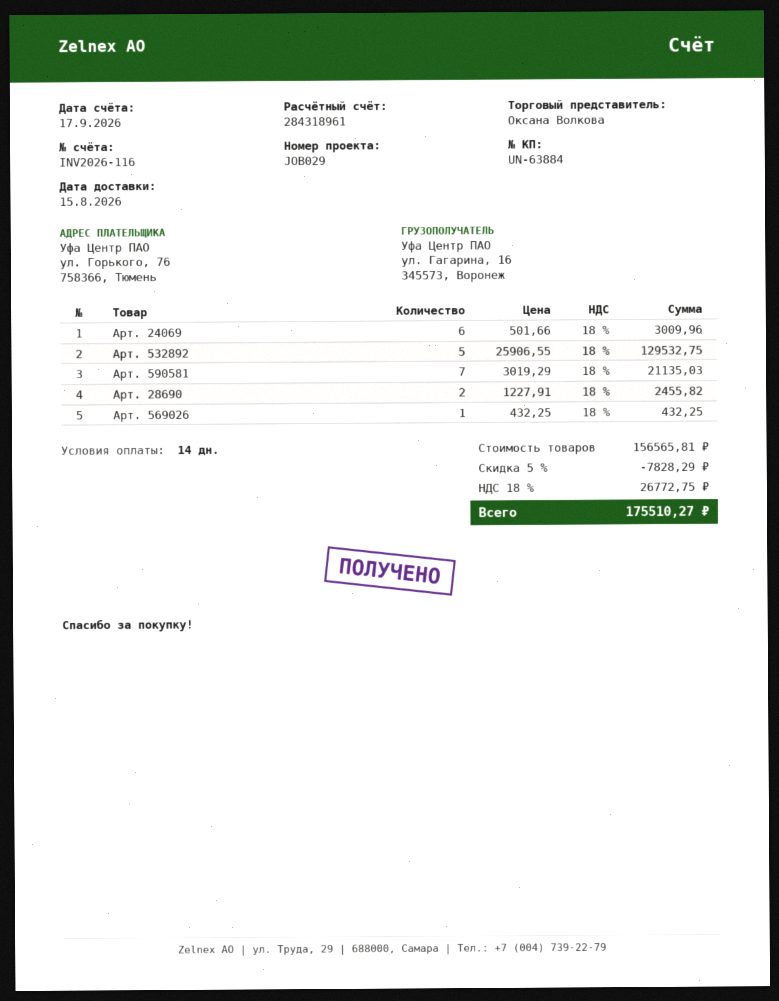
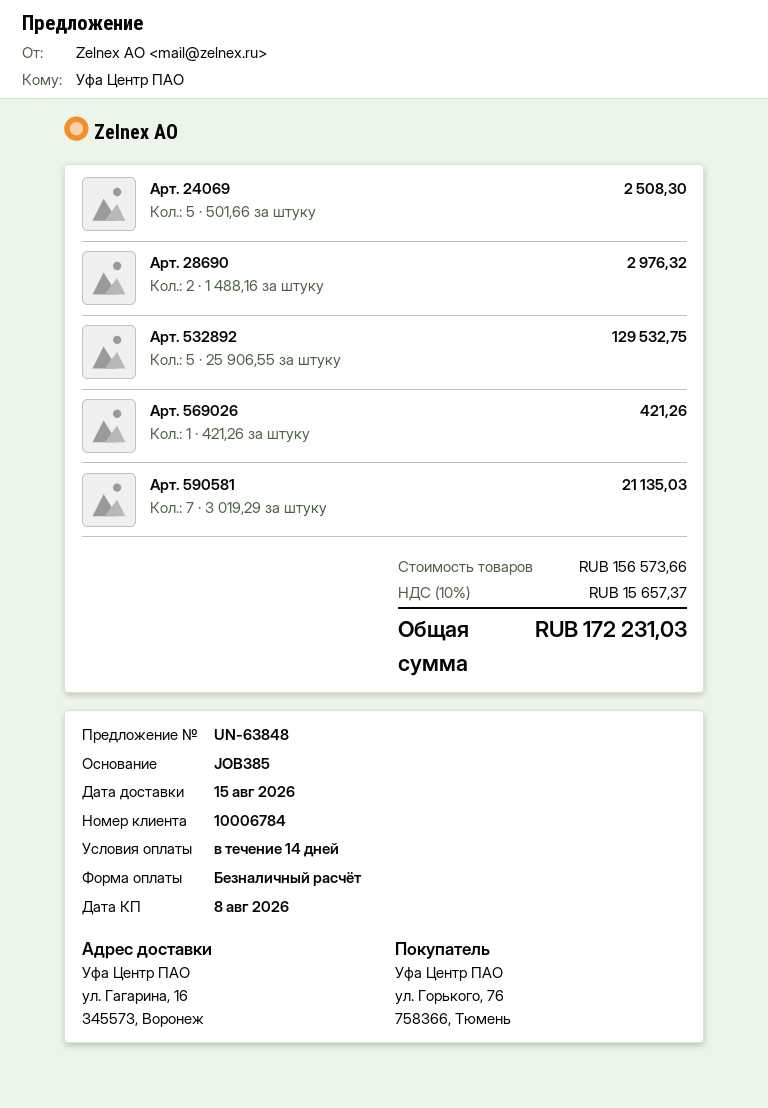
quote number: UN-63884 -> UN-63848
reference: JOB029 -> JOB385
Арт. 24069: 6 x 501.66 = 3009.96 -> 5 x 501.66 = 2508.30
Арт. 28690: 2 x 1227.91 = 2455.82 -> 2 x 1488.16 = 2976.32
Арт. 569026: 1 x 432.25 = 432.25 -> 1 x 421.26 = 421.26
subtotal: 156565.81 -> 156573.66
discount: 5% = 7828.29 -> none
tax: 18% = 26772.75 -> 10% = 15657.37
total: 175510.27 -> 172231.03

